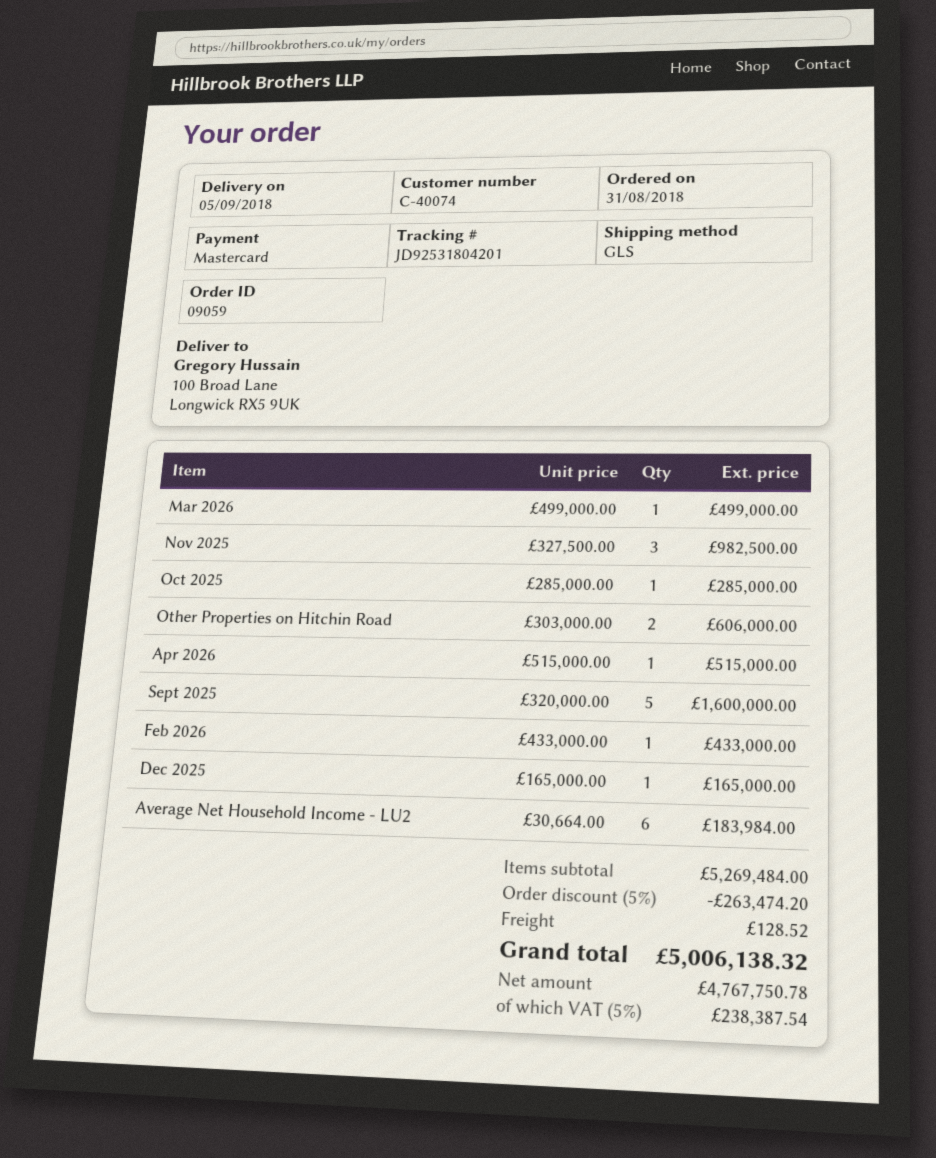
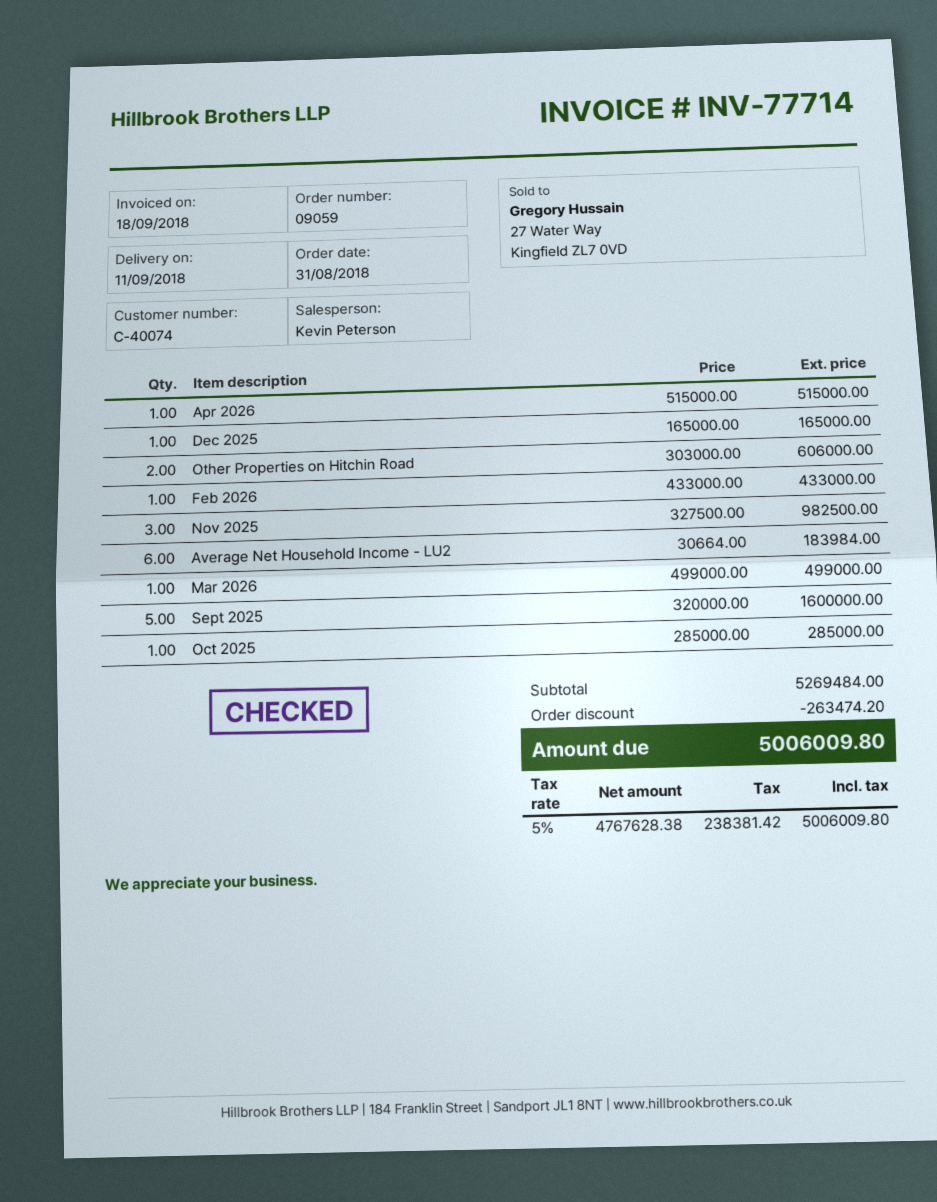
delivery date: 2018-09-05 -> 2018-09-11
shipping: 128.52 -> none
net: 4767750.78 -> 4767628.38
tax: 5% = 238387.54 -> 5% = 238381.42
total: 5006138.32 -> 5006009.80

